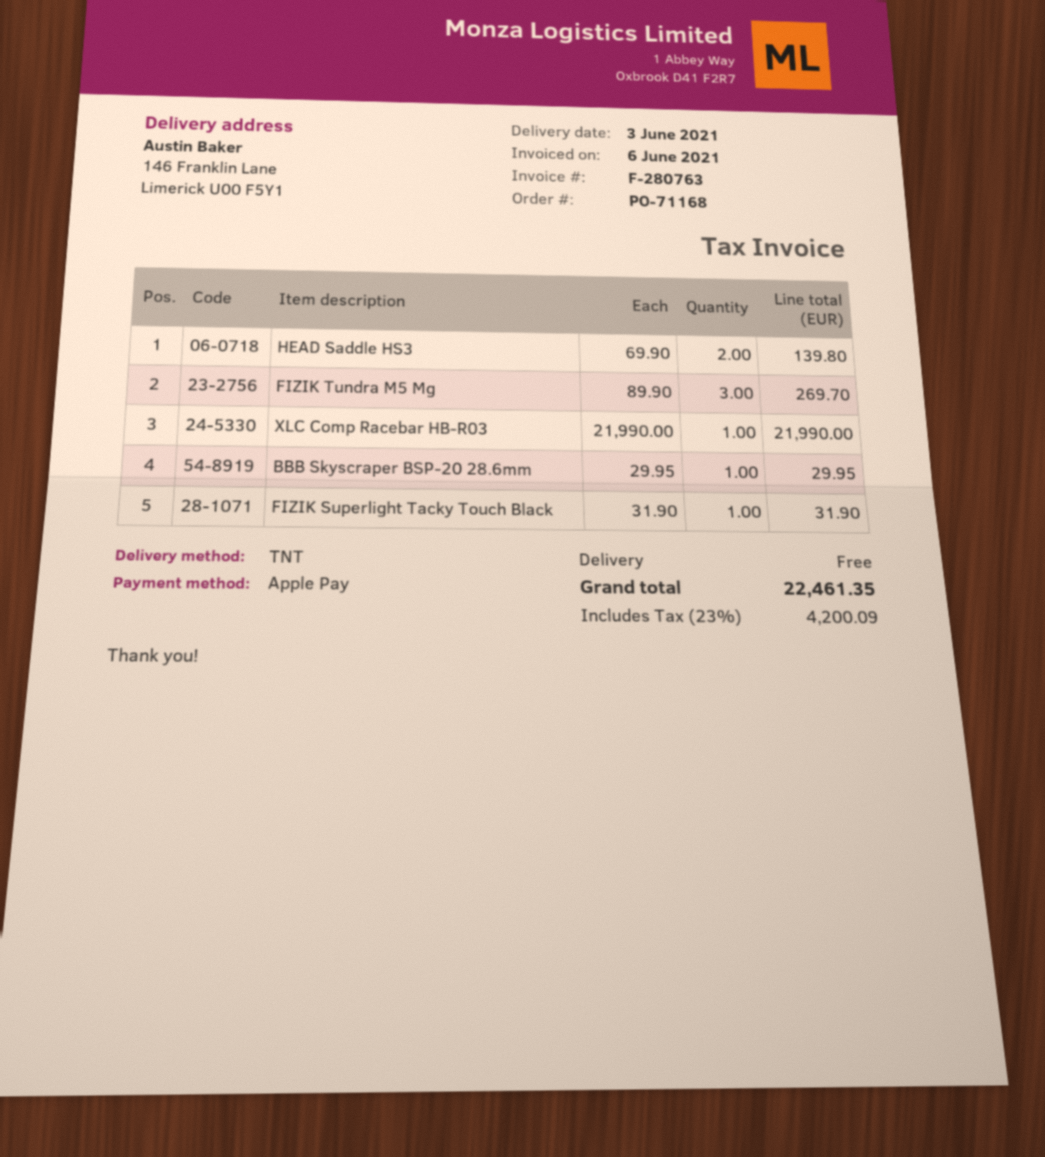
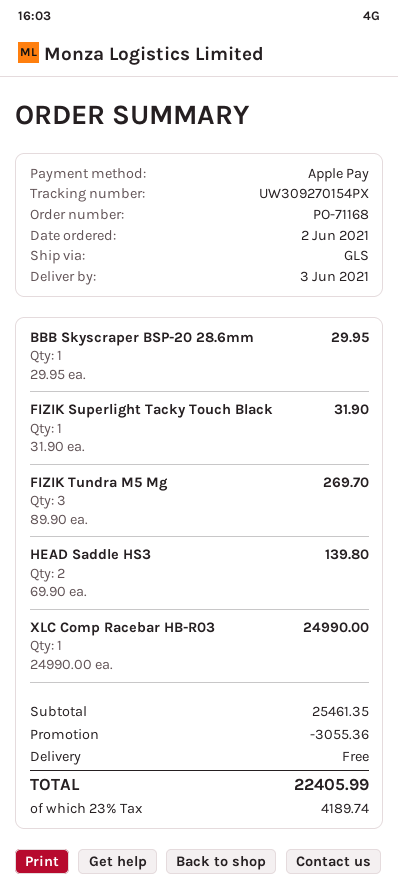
shipping method: TNT -> GLS
XLC Comp Racebar HB-R03: 1 x 21990.00 = 21990.00 -> 1 x 24990.00 = 24990.00
discount: none -> 3055.36
tax: 23% = 4200.09 -> 23% = 4189.74
total: 22461.35 -> 22405.99

